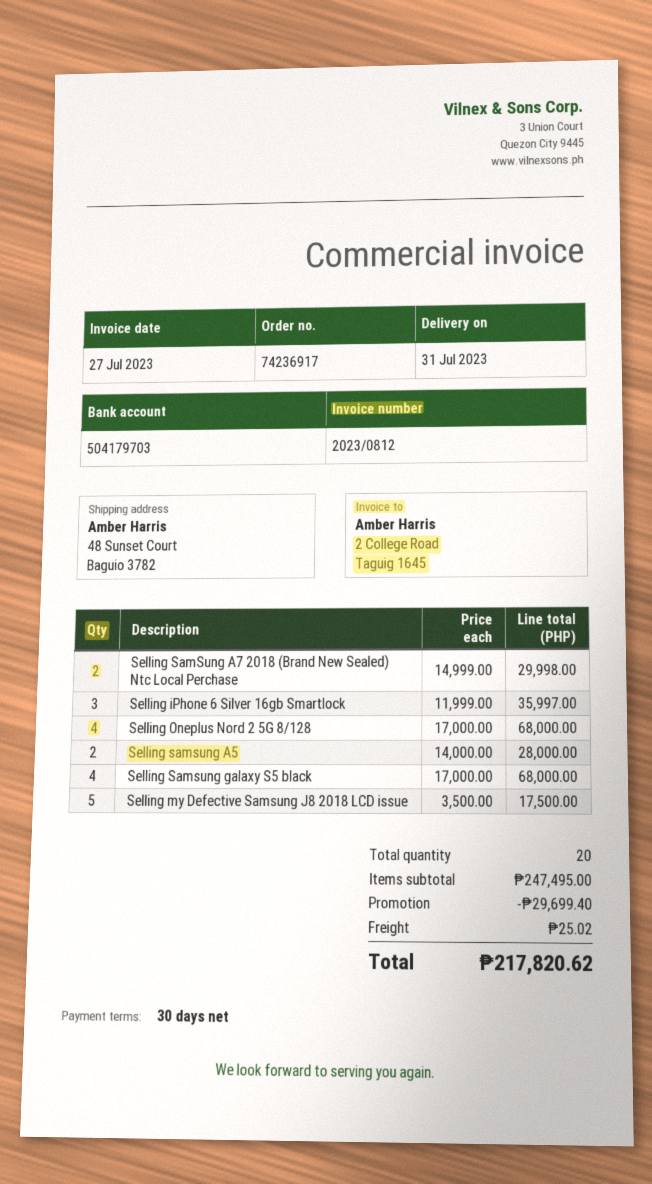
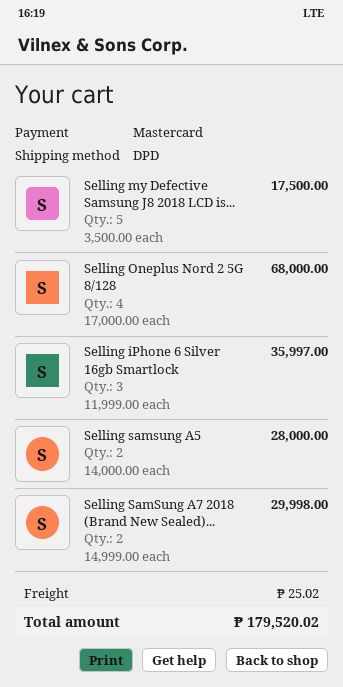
Selling Samsung galaxy S5 black: 4 x 17000.00 = 68000.00 -> none
discount: 29699.40 -> none
total: 217820.62 -> 179520.02

